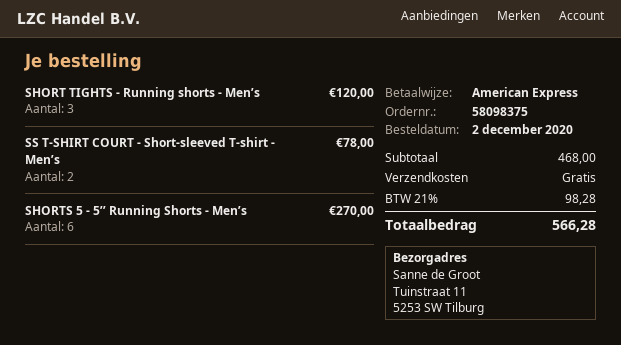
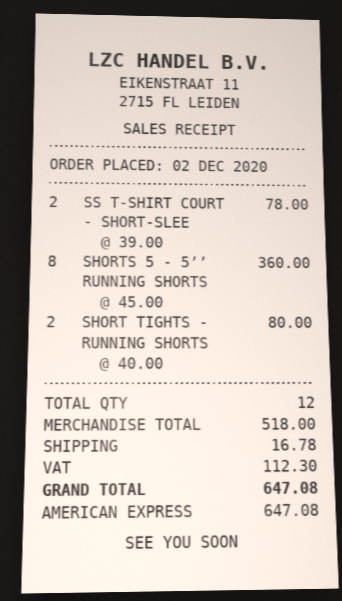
SHORT TIGHTS - Running shorts - Men’s: 3 for 120.00 -> 2 for 80.00
SHORTS 5 - 5’’ Running Shorts - Men’s: 6 for 270.00 -> 8 for 360.00
subtotal: 468.00 -> 518.00
shipping: 0.00 -> 16.78
tax: 98.28 -> 112.30
total: 566.28 -> 647.08

